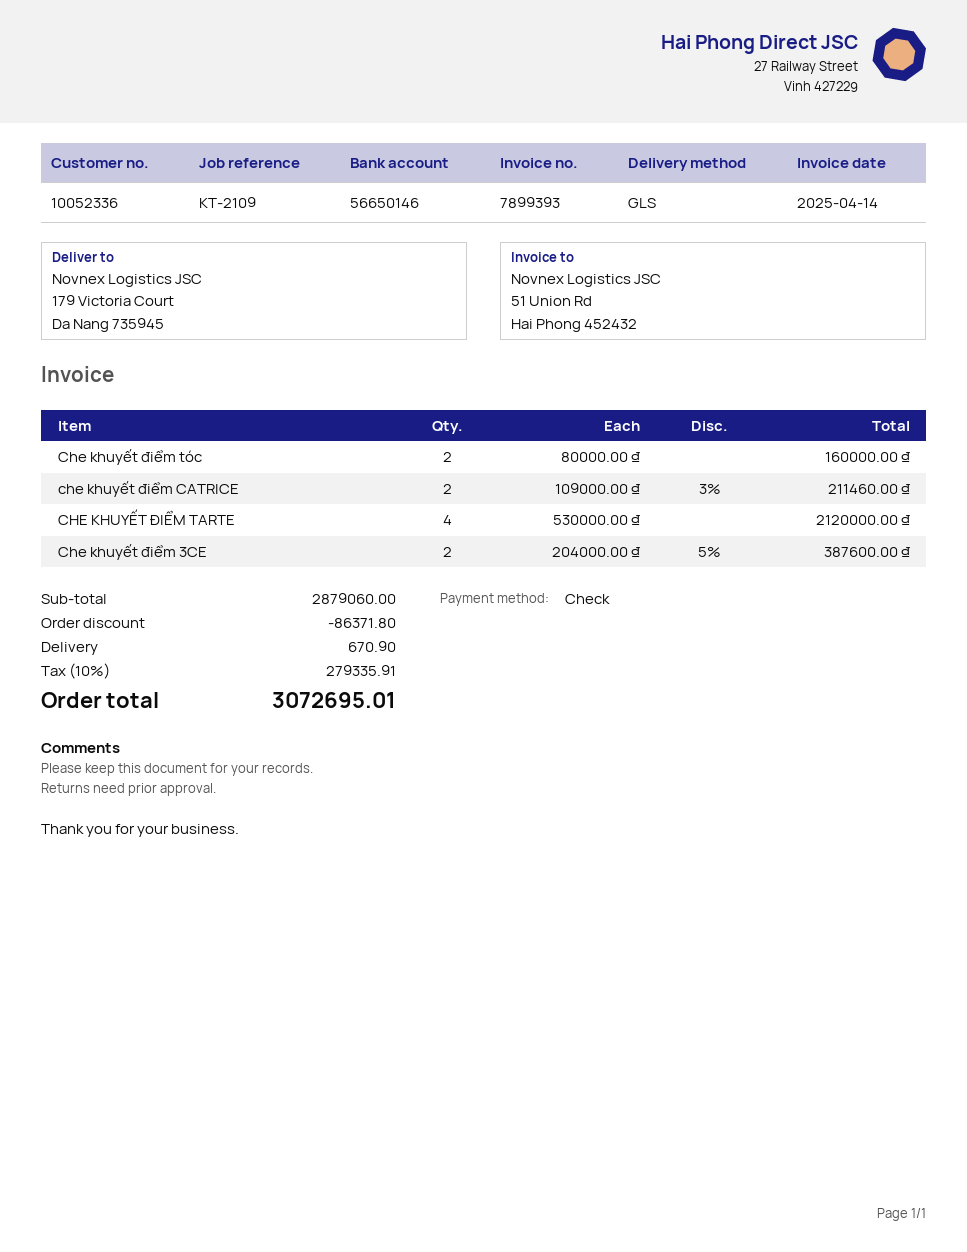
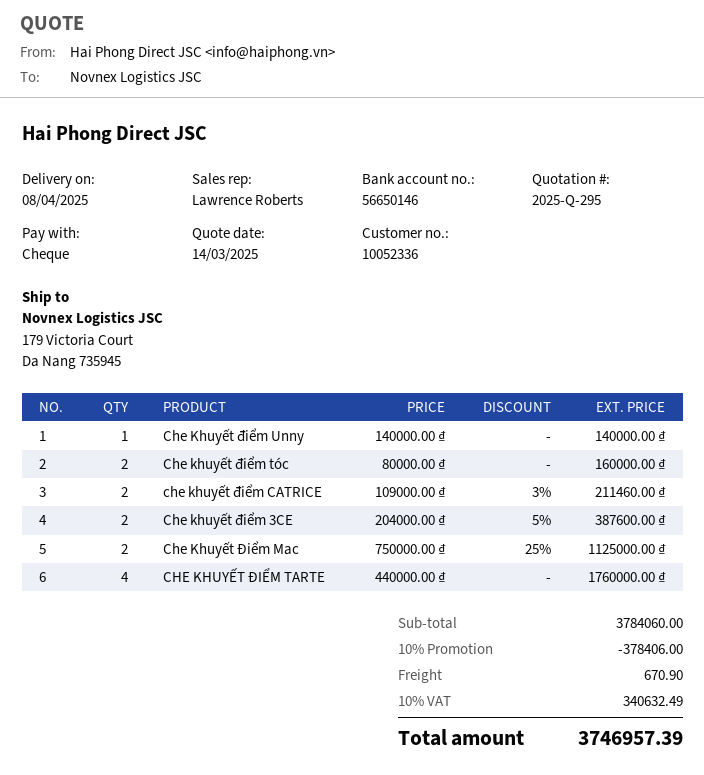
CHE KHUYẾT ĐIỂM TARTE: 4 x 530000.00 = 2120000.00 -> 4 x 440000.00 = 1760000.00
Che Khuyết điểm Unny: none -> 1 x 140000.00 = 140000.00
Che Khuyết Điểm Mac: none -> 2 x 750000.00 - 25% = 1125000.00
subtotal: 2879060.00 -> 3784060.00
discount: 86371.80 -> 378406.00
tax: 10% = 279335.91 -> 10% = 340632.49
total: 3072695.01 -> 3746957.39

